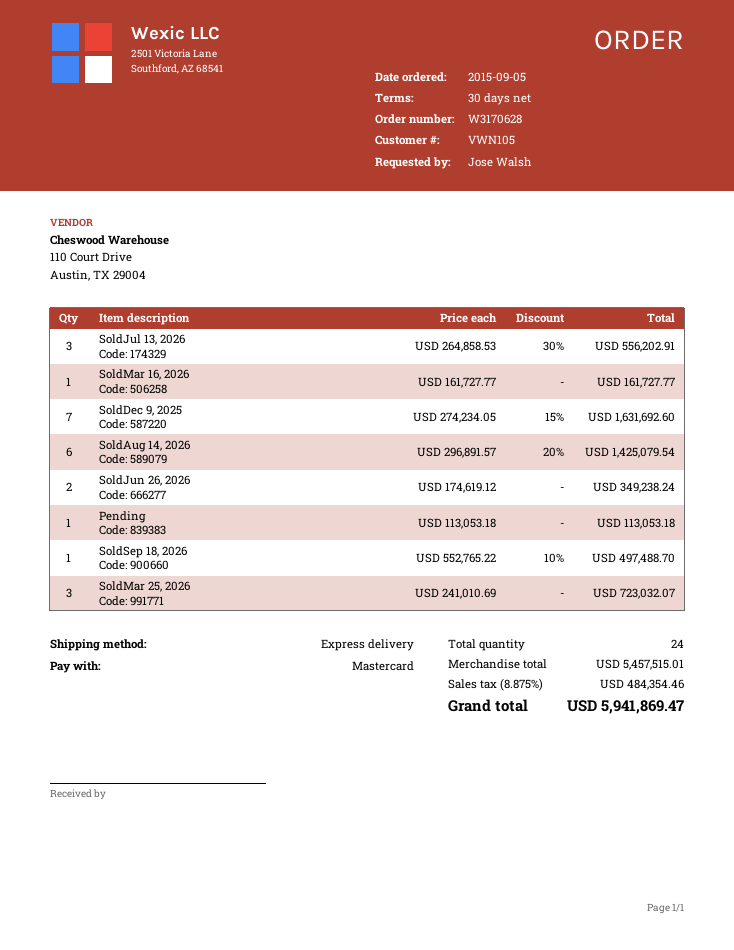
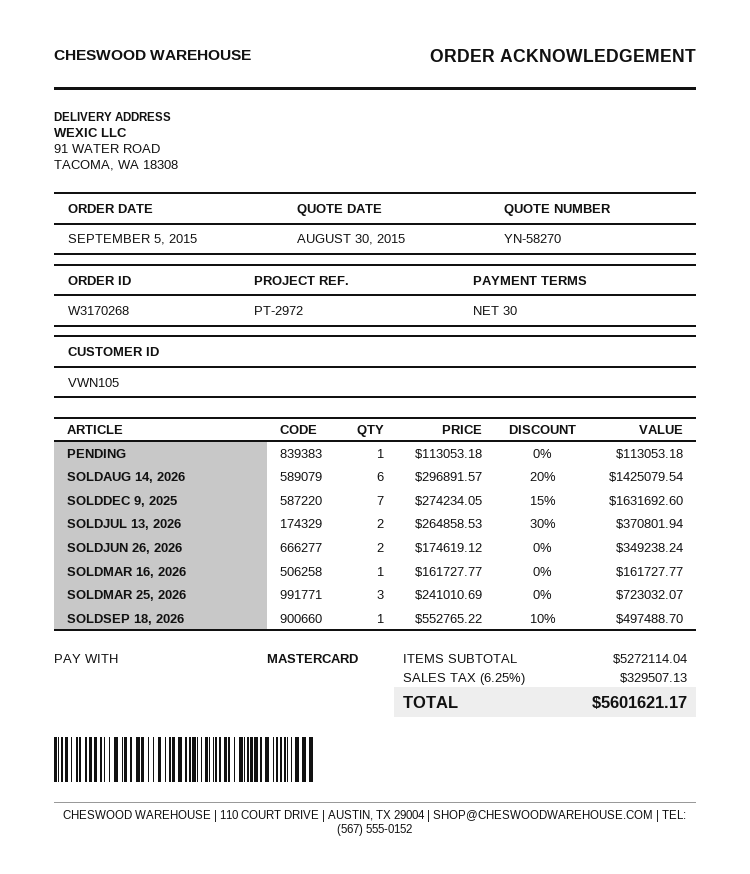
order number: W3170628 -> W3170268
SoldJul 13, 2026: 3 x 264858.53 - 30% = 556202.91 -> 2 x 264858.53 - 30% = 370801.94
subtotal: 5457515.01 -> 5272114.04
tax: 8.875% = 484354.46 -> 6.25% = 329507.13
total: 5941869.47 -> 5601621.17

